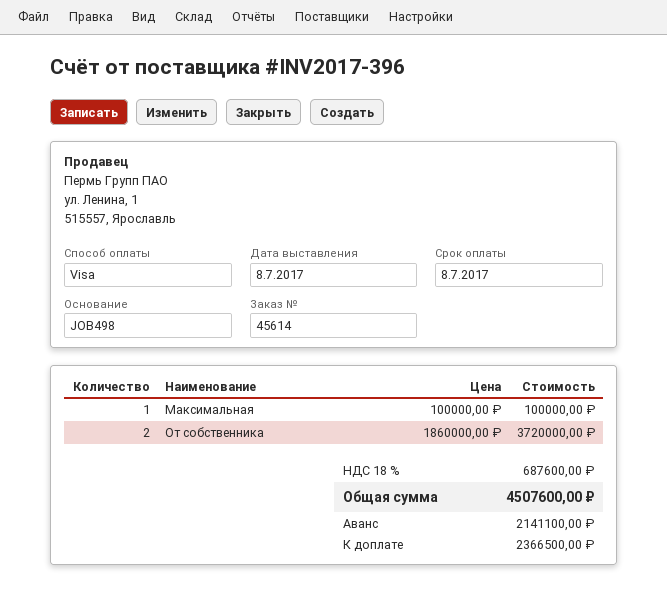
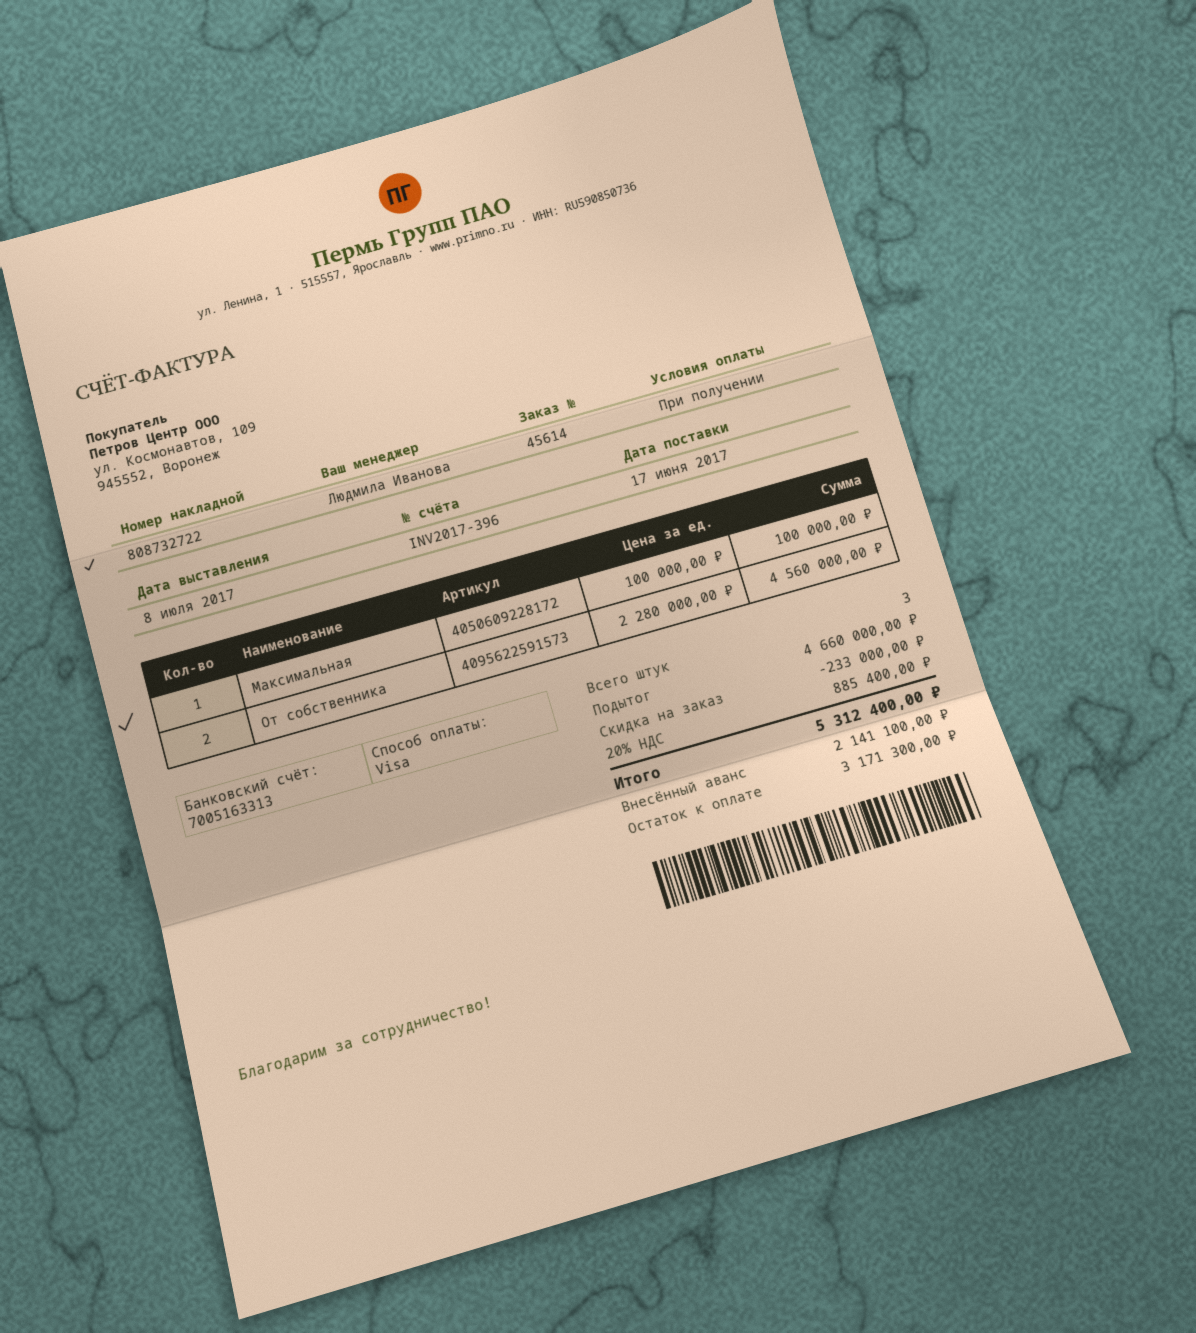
От собственника: 2 x 1860000.00 = 3720000.00 -> 2 x 2280000.00 = 4560000.00
discount: none -> 233000.00
tax: 18% = 687600.00 -> 20% = 885400.00
total: 4507600.00 -> 5312400.00
balance: 2366500.00 -> 3171300.00

